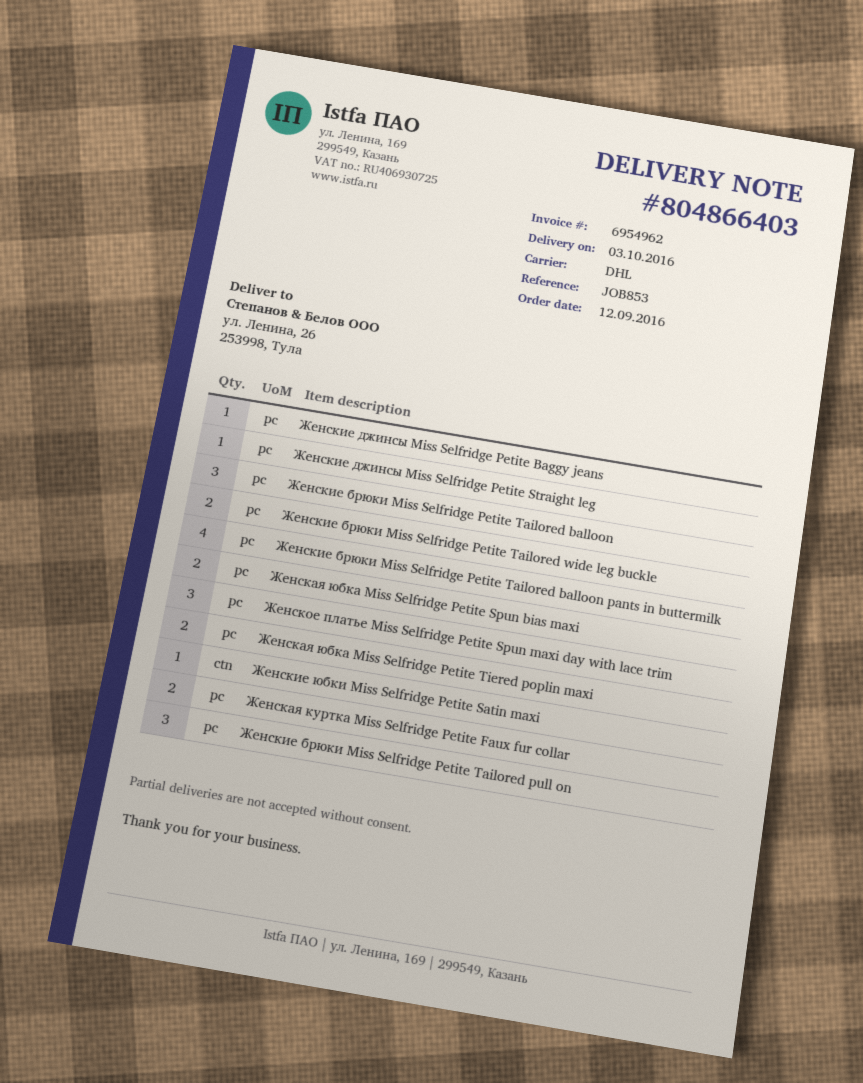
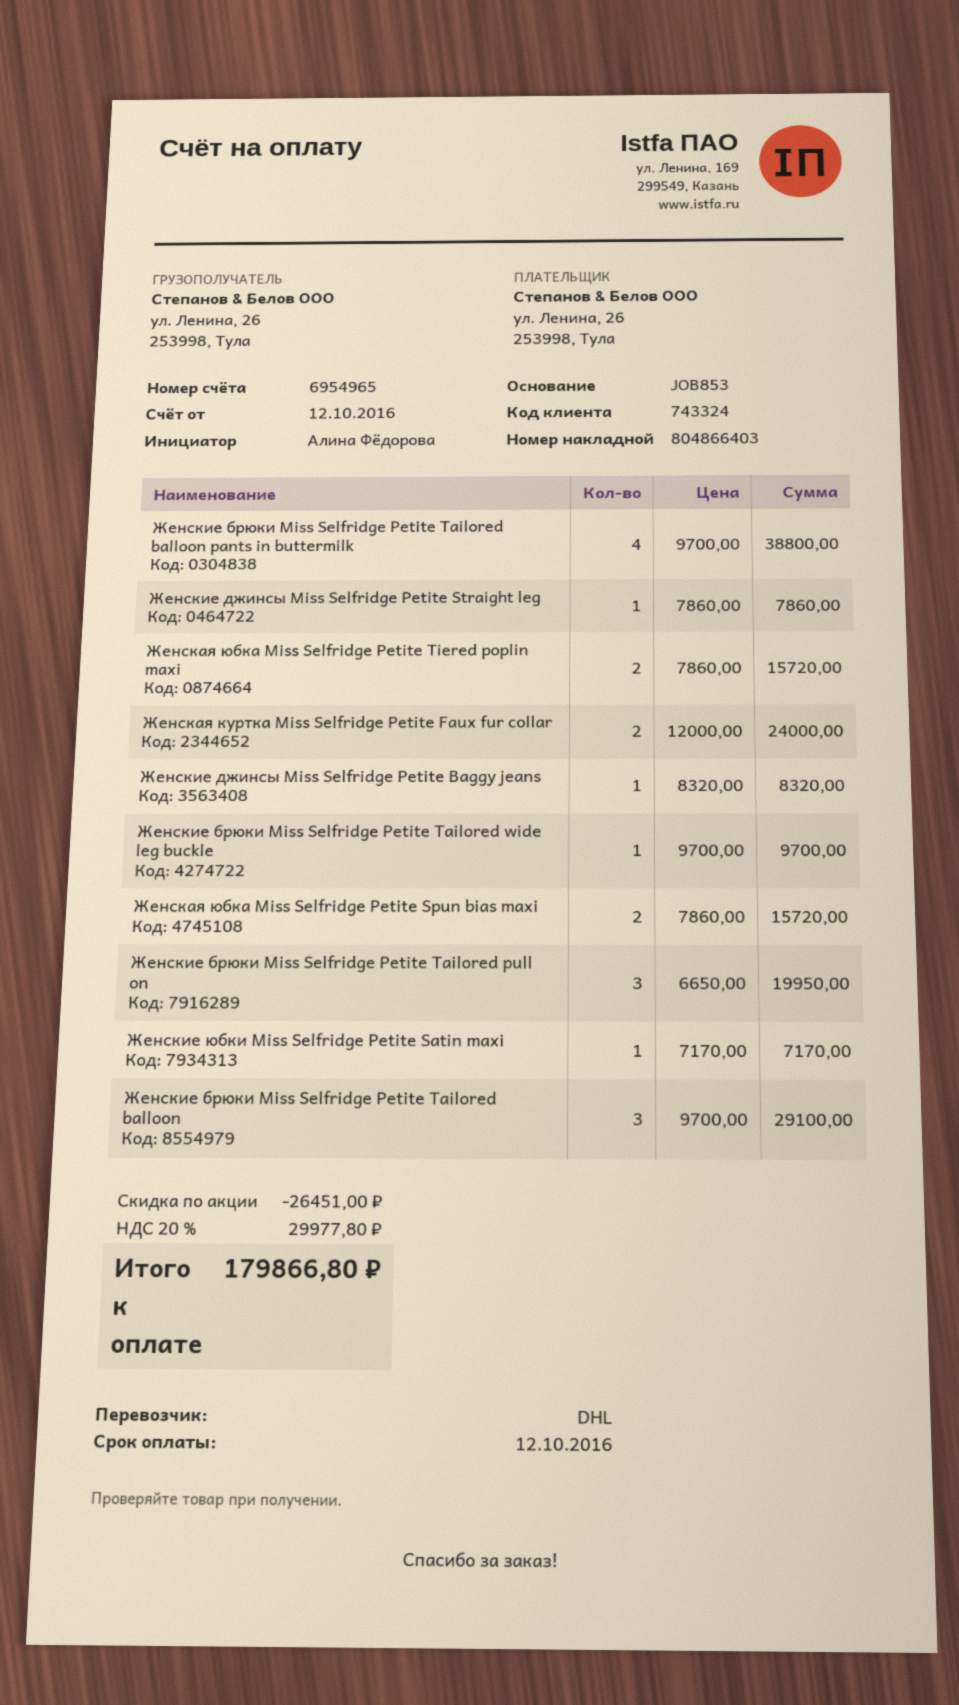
invoice number: 6954962 -> 6954965
Женские брюки Miss Selfridge Petite Tailored wide leg buckle: 2 -> 1
Женское платье Miss Selfridge Petite Spun maxi day with lace trim: 3 -> none

